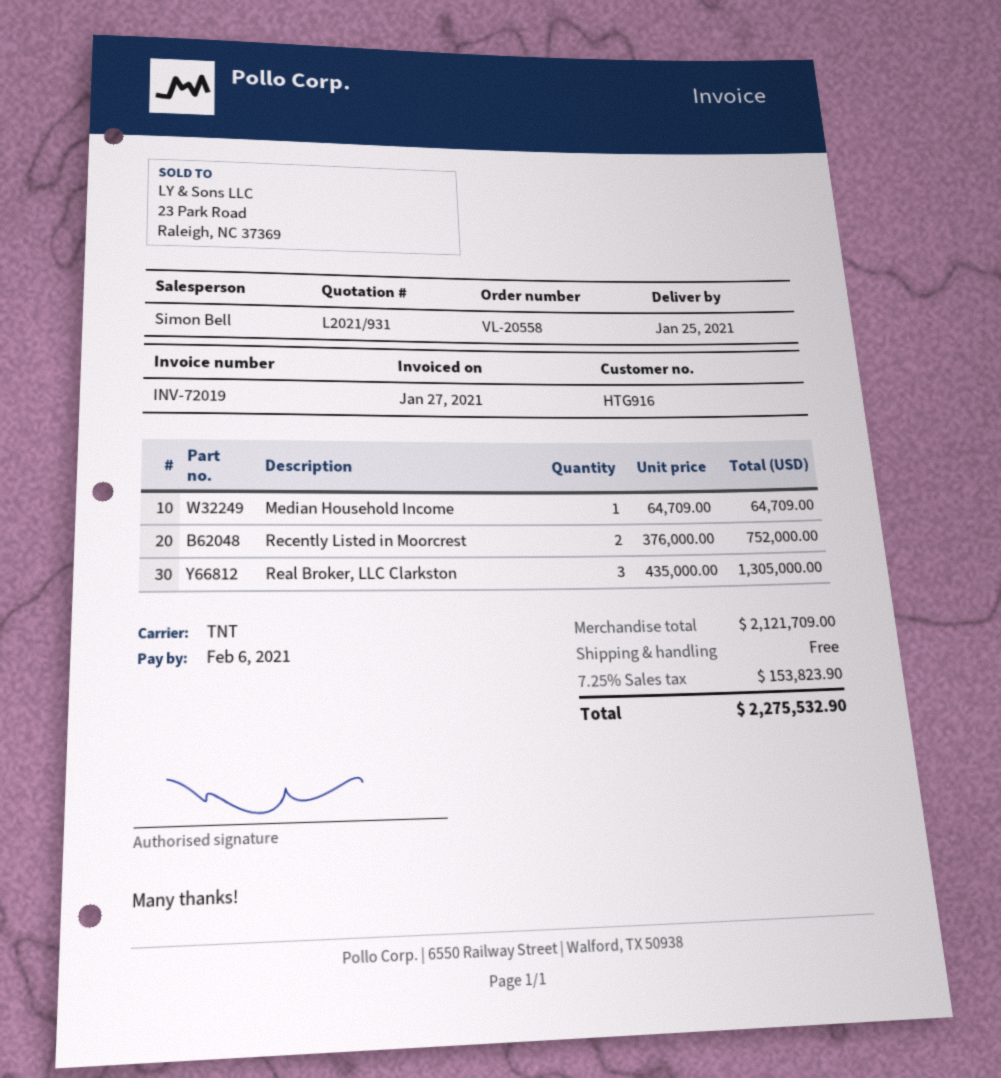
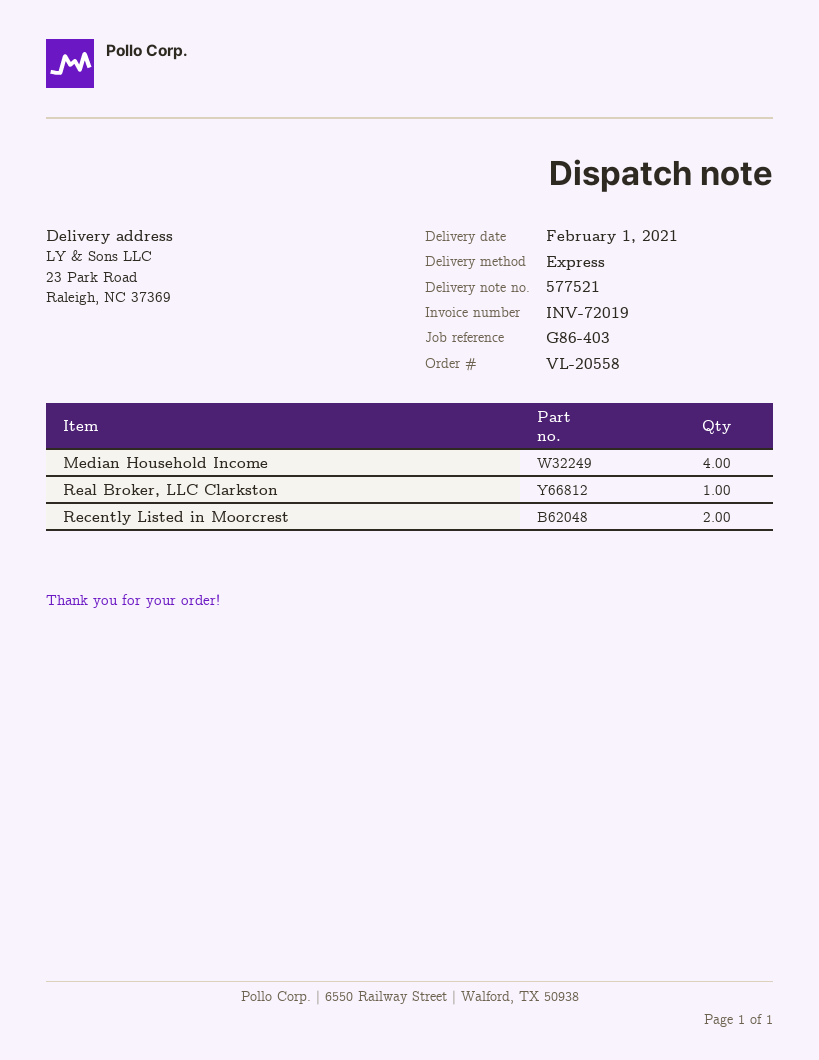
delivery date: 2021-01-25 -> 2021-02-01
shipping method: TNT -> express
Median Household Income: 1 -> 4
Real Broker, LLC Clarkston: 3 -> 1

